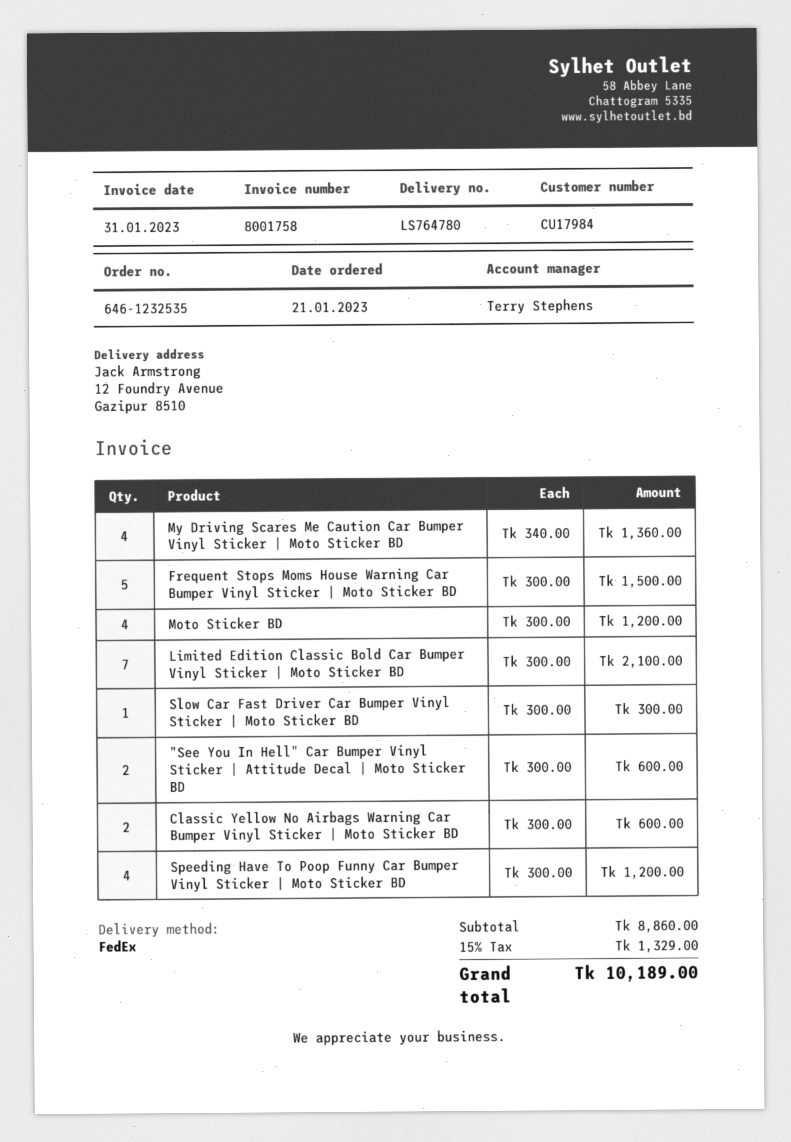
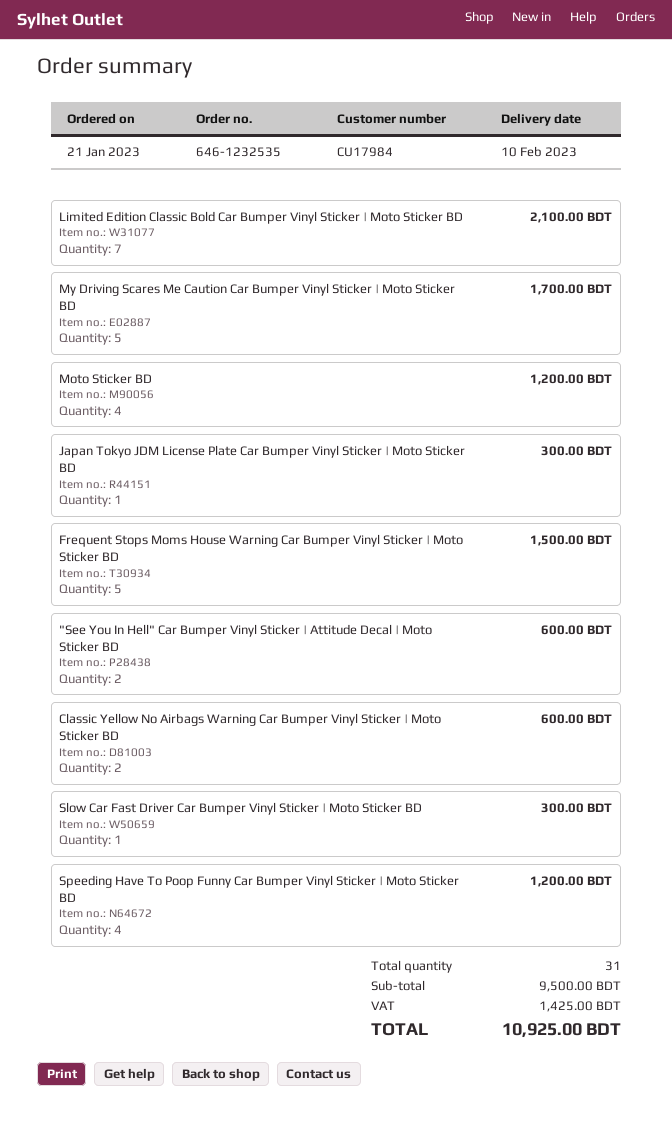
My Driving Scares Me Caution Car Bumper Vinyl Sticker | Moto Sticker BD: 4 for 1360.00 -> 5 for 1700.00
Japan Tokyo JDM License Plate Car Bumper Vinyl Sticker | Moto Sticker BD: none -> 1 for 300.00
subtotal: 8860.00 -> 9500.00
tax: 1329.00 -> 1425.00
total: 10189.00 -> 10925.00

